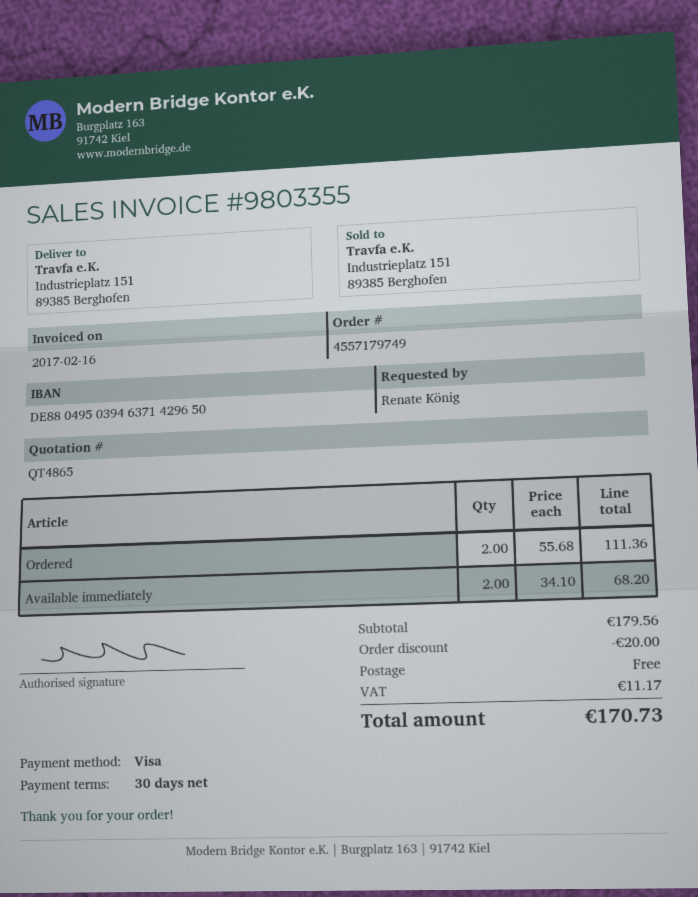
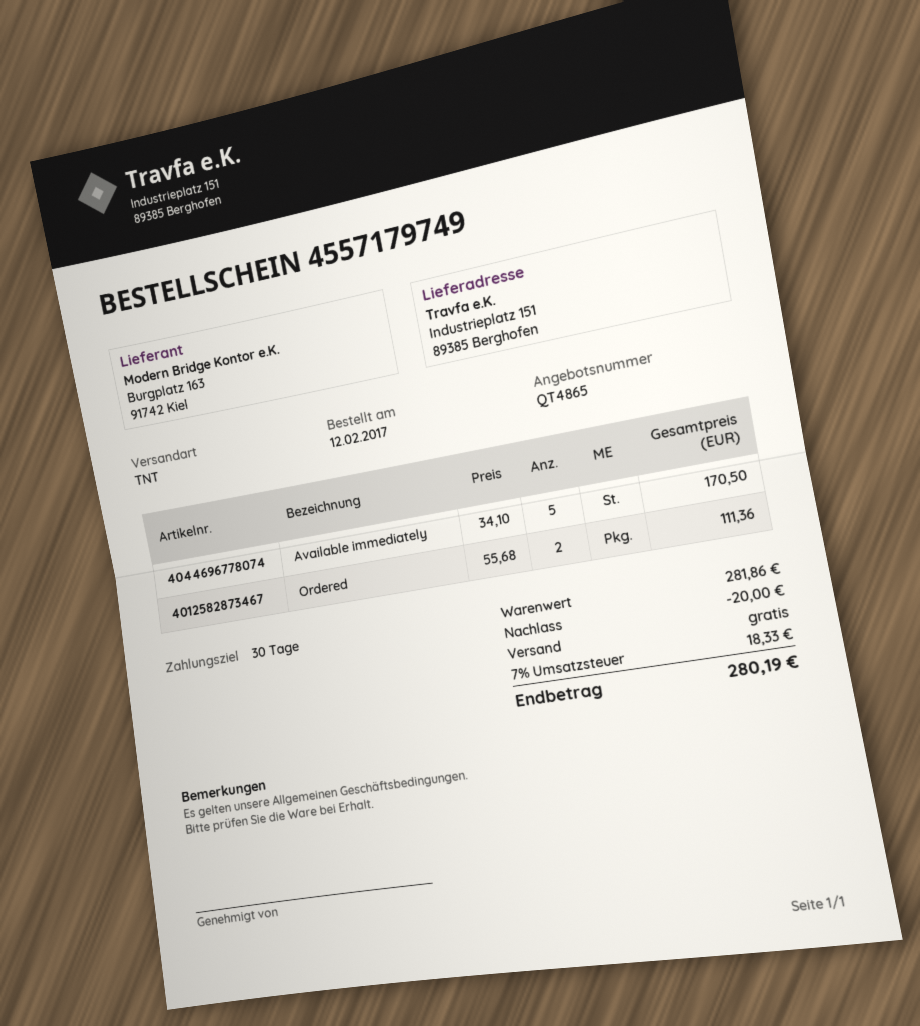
Available immediately: 2 x 34.10 = 68.20 -> 5 x 34.10 = 170.50
subtotal: 179.56 -> 281.86
tax: 11.17 -> 18.33
total: 170.73 -> 280.19

